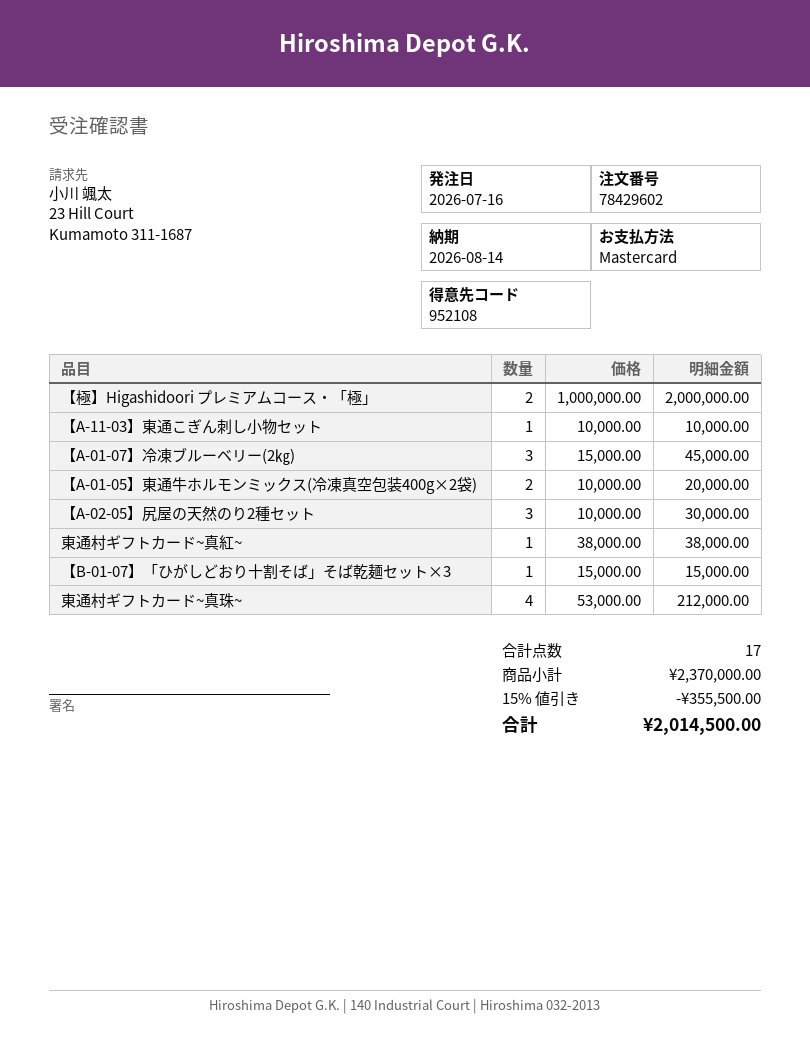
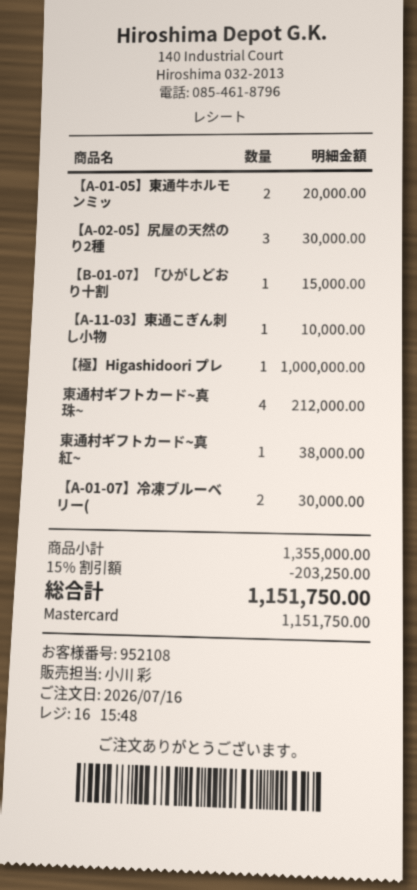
【極】Higashidoori プレミアムコース・「極」: 2 for 2000000.00 -> 1 for 1000000.00
【A-01-07】冷凍ブルーベリー(2㎏): 3 for 45000.00 -> 2 for 30000.00
subtotal: 2370000.00 -> 1355000.00
discount: 15% = 355500.00 -> 15% = 203250.00
total: 2014500.00 -> 1151750.00

